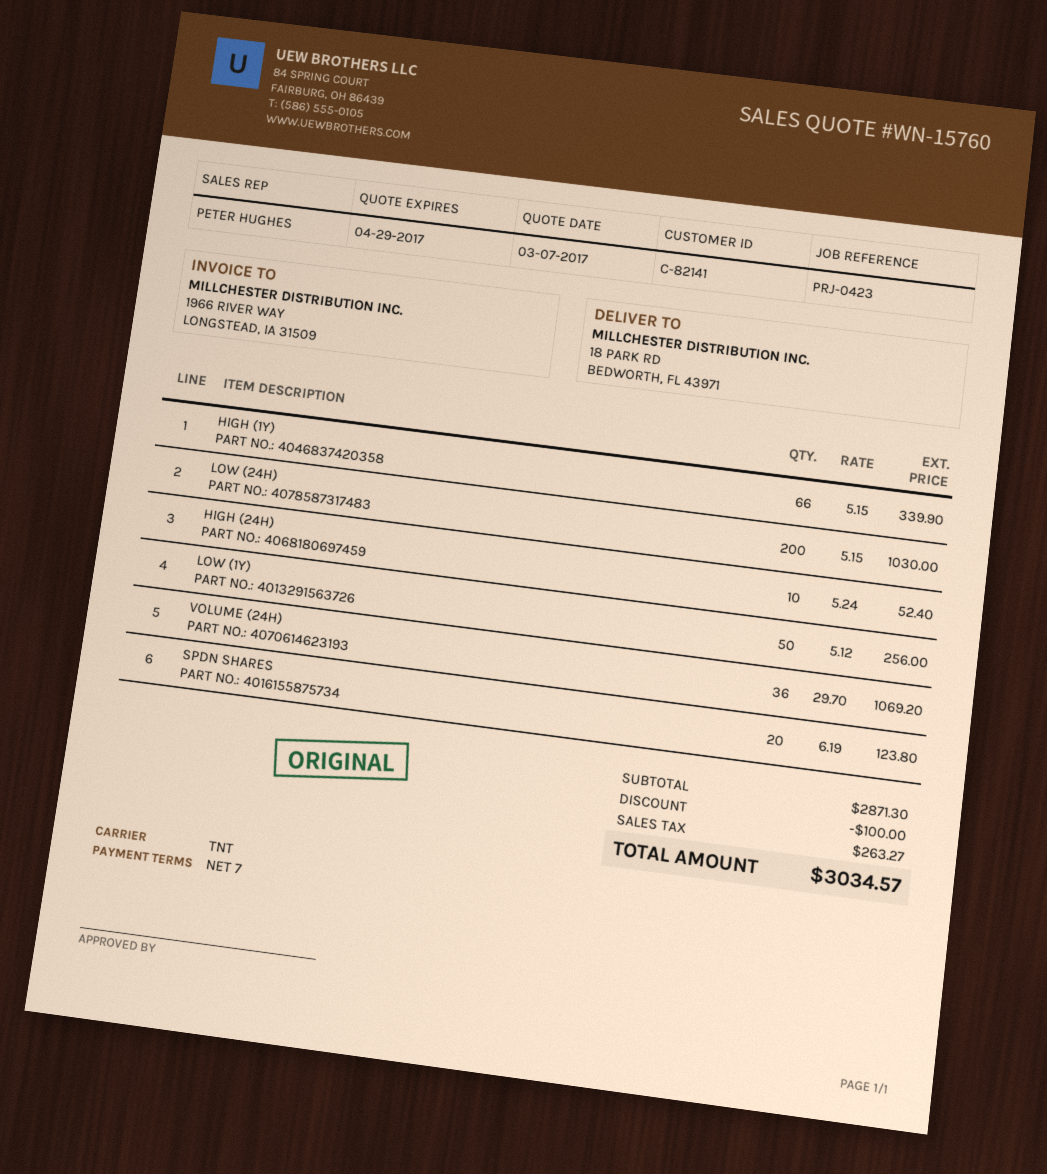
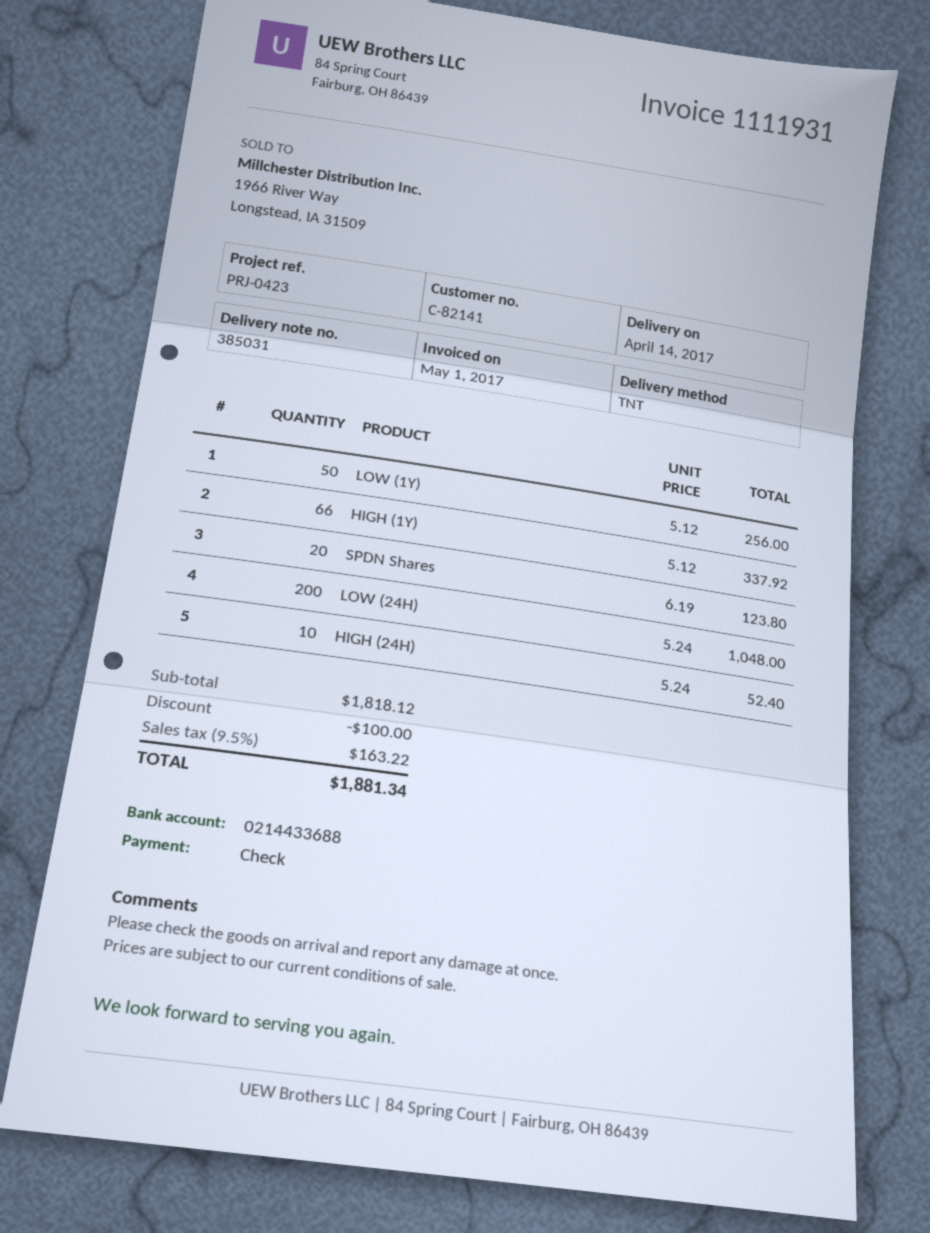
HIGH (1Y): 66 x 5.15 = 339.90 -> 66 x 5.12 = 337.92
LOW (24H): 200 x 5.15 = 1030.00 -> 200 x 5.24 = 1048.00
VOLUME (24H): 36 x 29.70 = 1069.20 -> none
subtotal: 2871.30 -> 1818.12
tax: 263.27 -> 163.22
total: 3034.57 -> 1881.34

